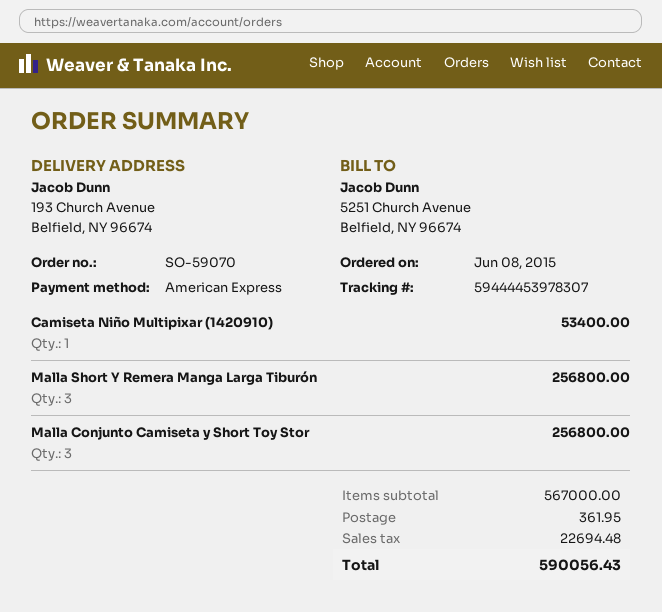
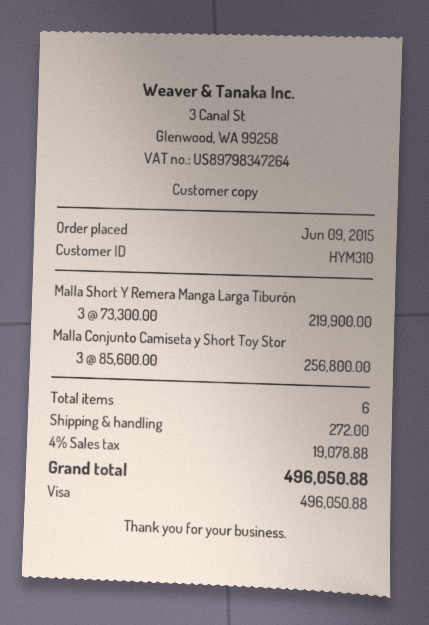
order date: 2015-06-08 -> 2015-06-09
payment method: American Express -> Visa
Camiseta Niño Multipixar (1420910): 1 for 53400.00 -> none
Malla Short Y Remera Manga Larga Tiburón: 3 for 256800.00 -> 3 for 219900.00
shipping: 361.95 -> 272.00
tax: 22694.48 -> 19078.88
total: 590056.43 -> 496050.88

